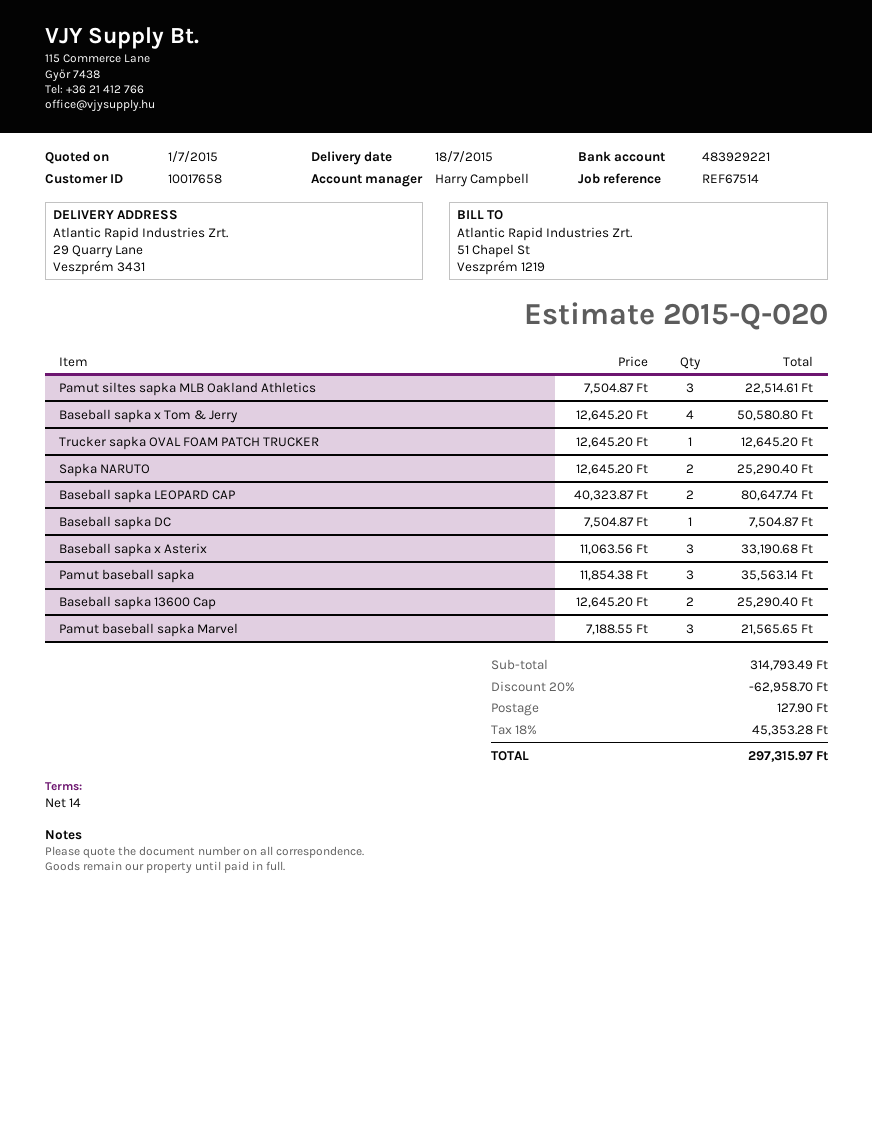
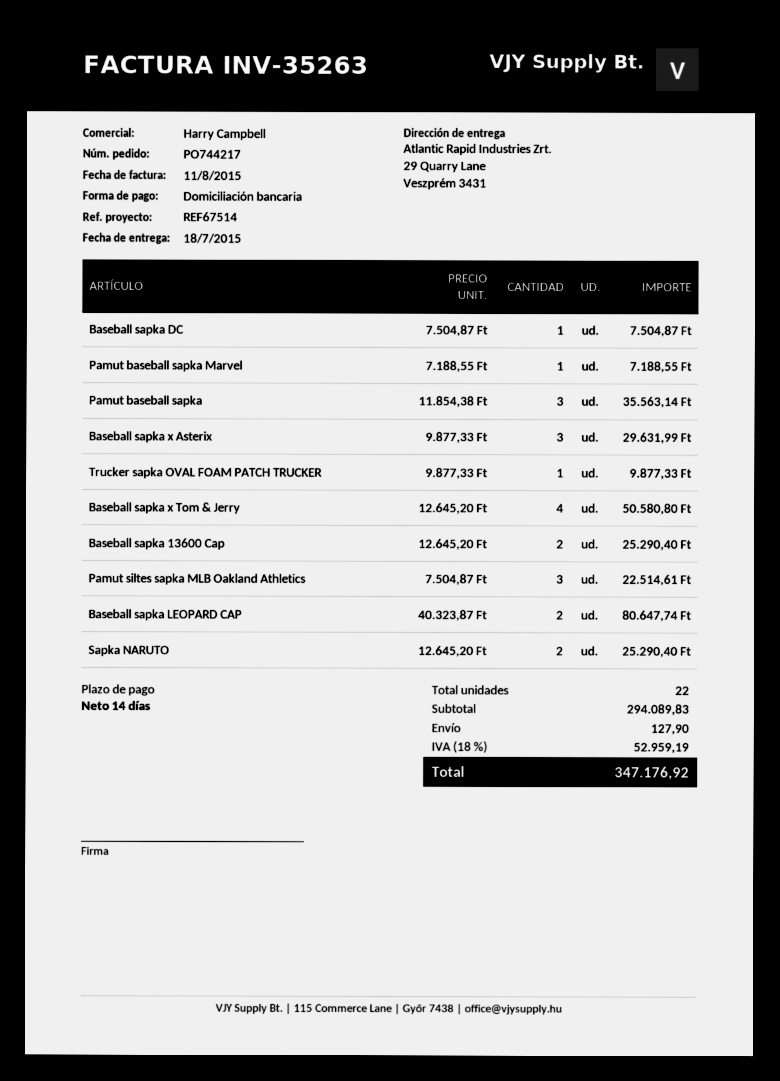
Trucker sapka OVAL FOAM PATCH TRUCKER: 1 x 12645.20 = 12645.20 -> 1 x 9877.33 = 9877.33
Baseball sapka x Asterix: 3 x 11063.56 = 33190.68 -> 3 x 9877.33 = 29631.99
Pamut baseball sapka Marvel: 3 x 7188.55 = 21565.65 -> 1 x 7188.55 = 7188.55
subtotal: 314793.49 -> 294089.83
discount: 20% = 62958.70 -> none
tax: 18% = 45353.28 -> 18% = 52959.19
total: 297315.97 -> 347176.92

